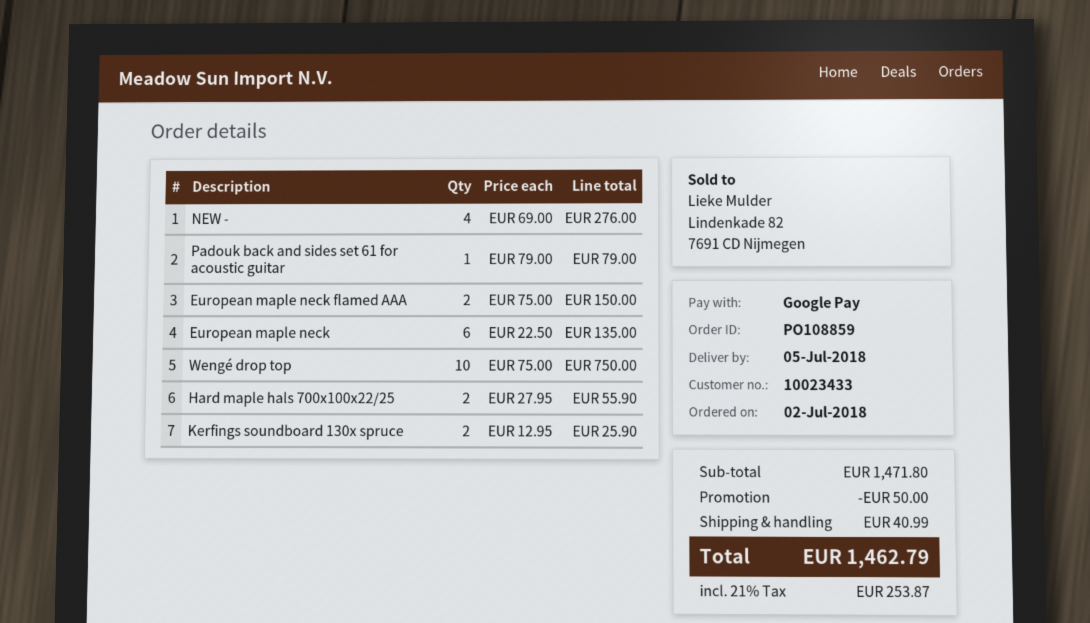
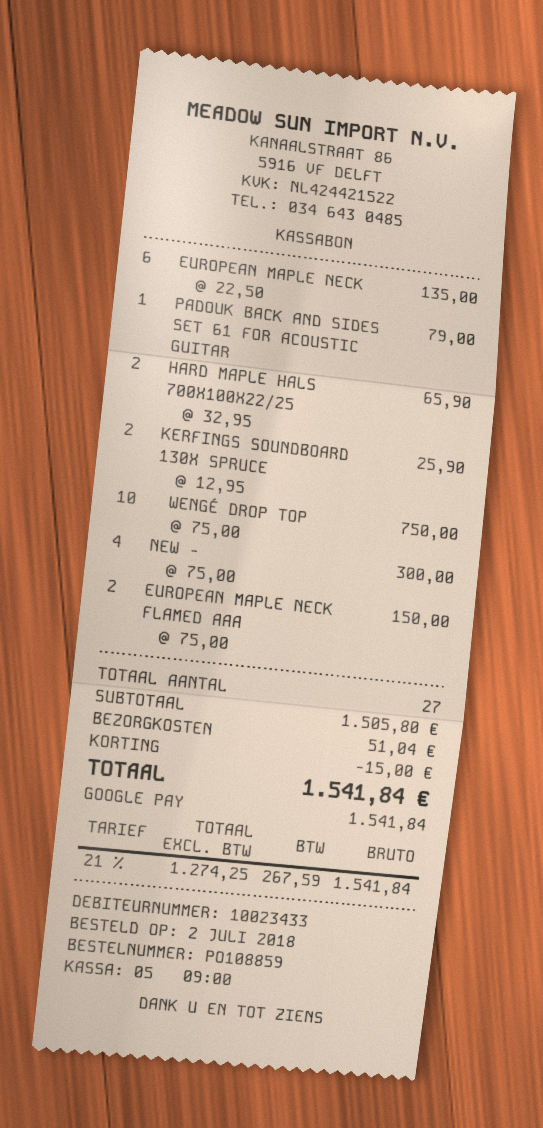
NEW -: 4 x 69.00 = 276.00 -> 4 x 75.00 = 300.00
Hard maple hals 700x100x22/25: 2 x 27.95 = 55.90 -> 2 x 32.95 = 65.90
subtotal: 1471.80 -> 1505.80
discount: 50.00 -> 15.00
shipping: 40.99 -> 51.04
tax: 21% = 253.87 -> 21% = 267.59
total: 1462.79 -> 1541.84

